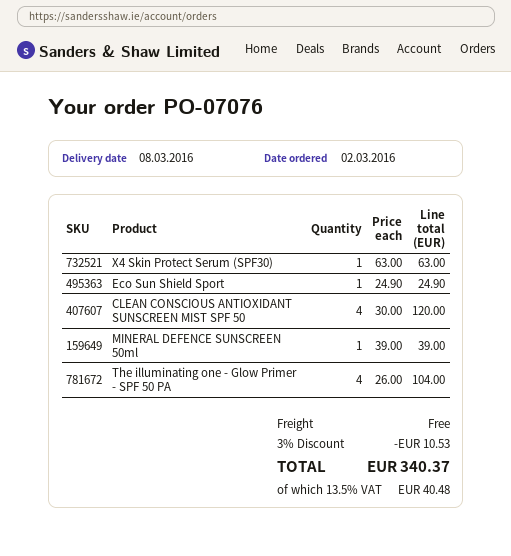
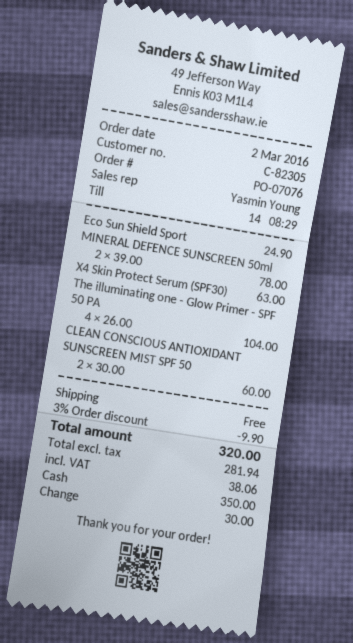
CLEAN CONSCIOUS ANTIOXIDANT SUNSCREEN MIST SPF 50: 4 x 30.00 = 120.00 -> 2 x 30.00 = 60.00
MINERAL DEFENCE SUNSCREEN 50ml: 1 x 39.00 = 39.00 -> 2 x 39.00 = 78.00
discount: 3% = 10.53 -> 3% = 9.90
tax: 40.48 -> 38.06
total: 340.37 -> 320.00

